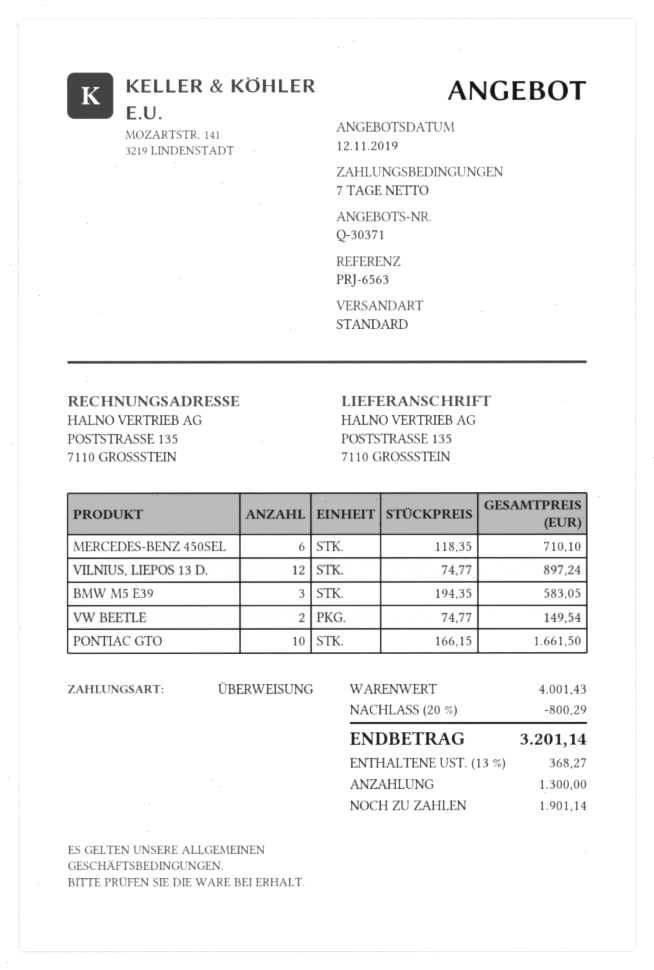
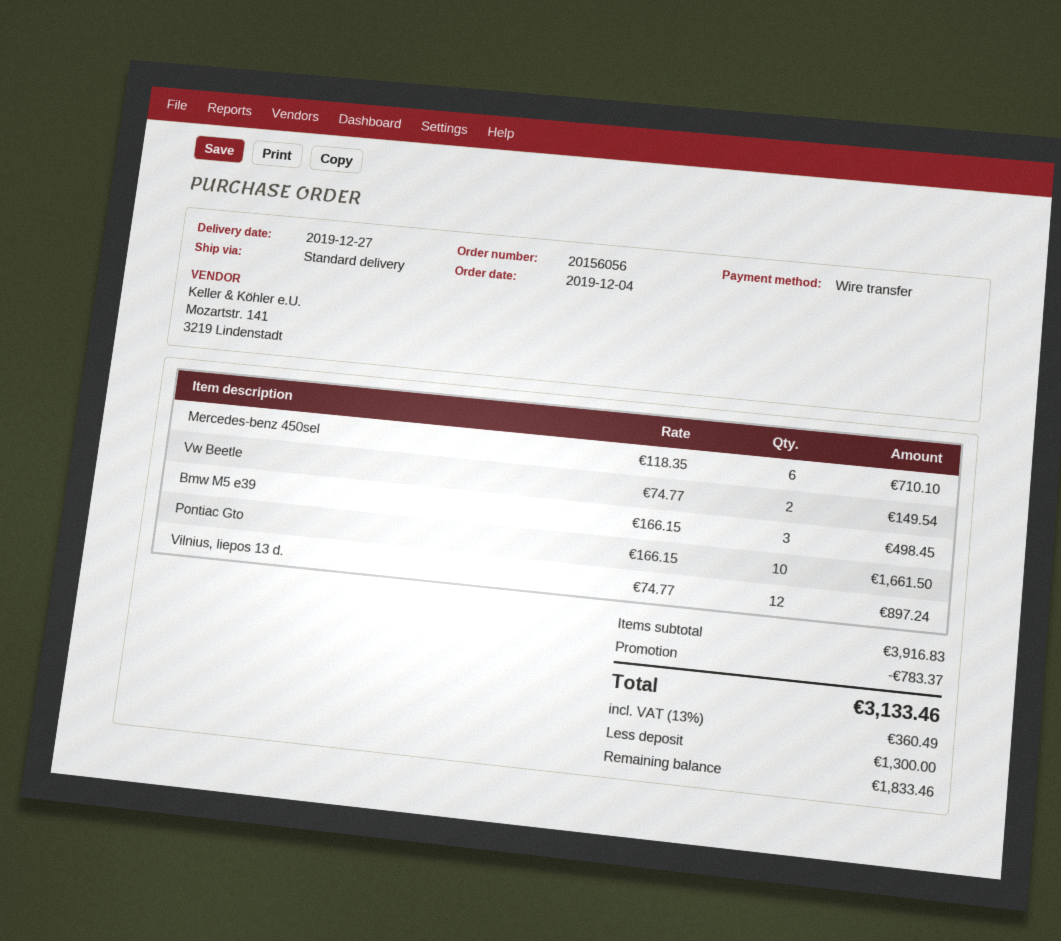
BMW M5 E39: 3 x 194.35 = 583.05 -> 3 x 166.15 = 498.45
subtotal: 4001.43 -> 3916.83
discount: 800.29 -> 783.37
tax: 13% = 368.27 -> 13% = 360.49
total: 3201.14 -> 3133.46
balance: 1901.14 -> 1833.46

